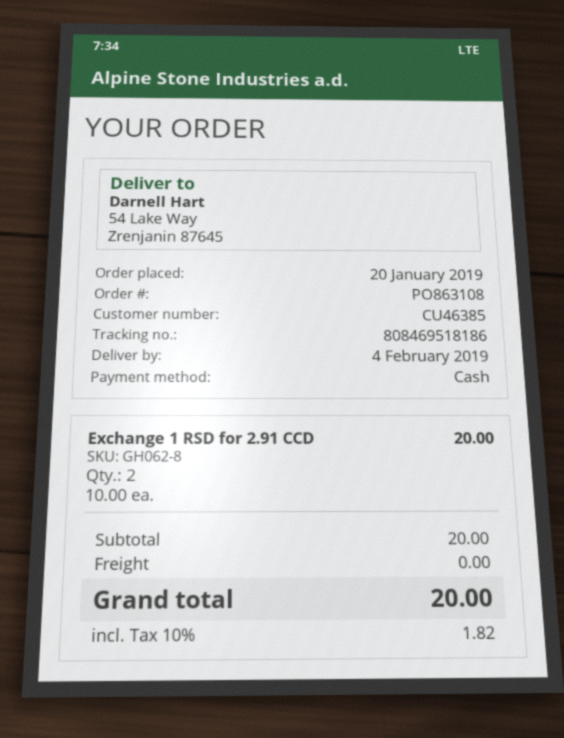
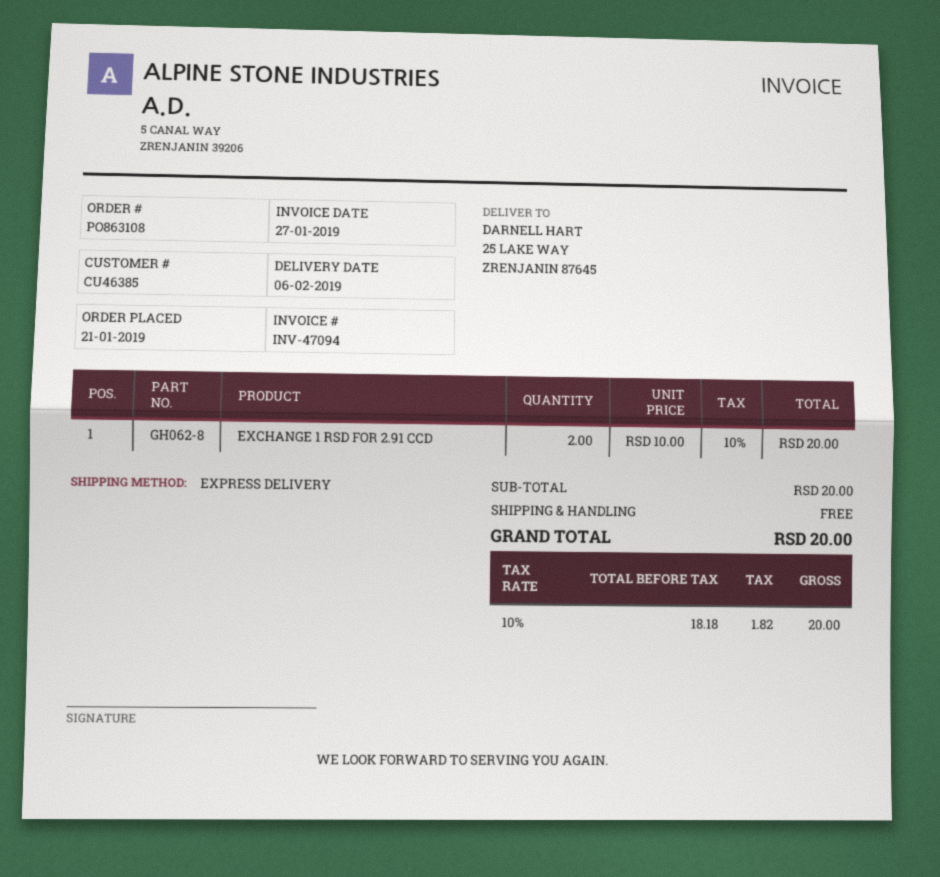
order date: 2019-01-20 -> 2019-01-21
delivery date: 2019-02-04 -> 2019-02-06
ship to: 54 Lake Way, Zrenjanin 87645 -> 25 LAKE WAY, ZRENJANIN 87645

